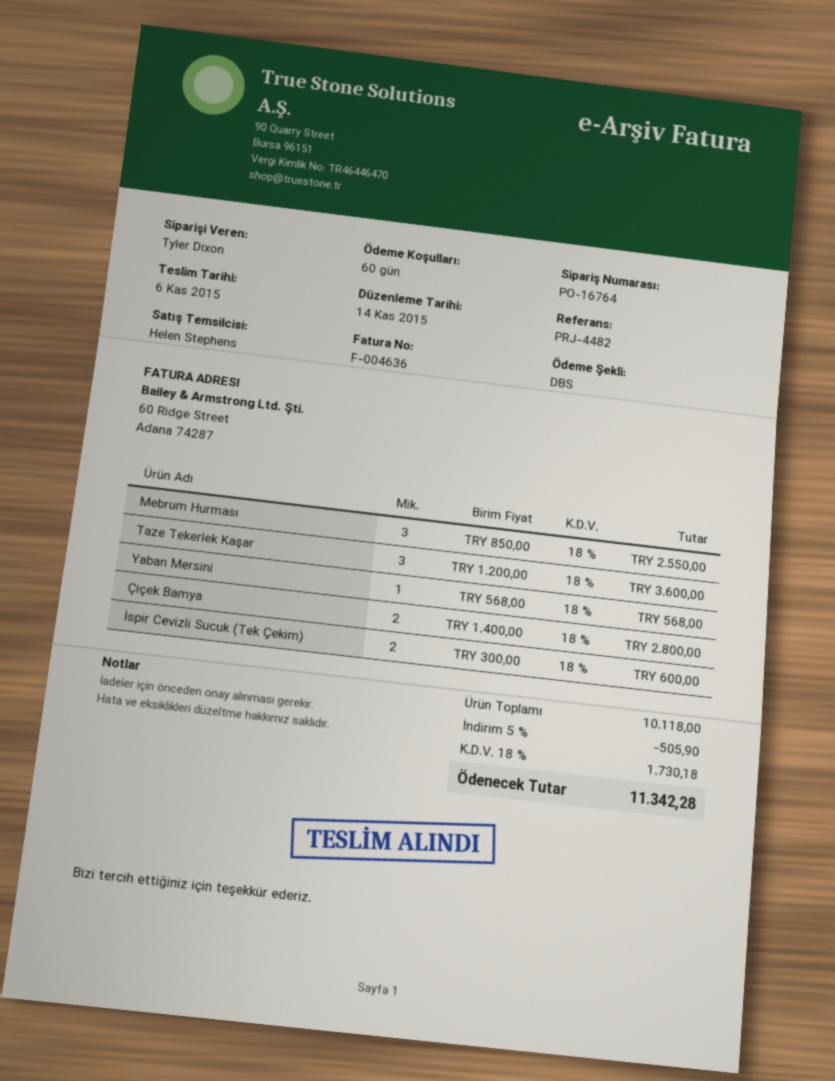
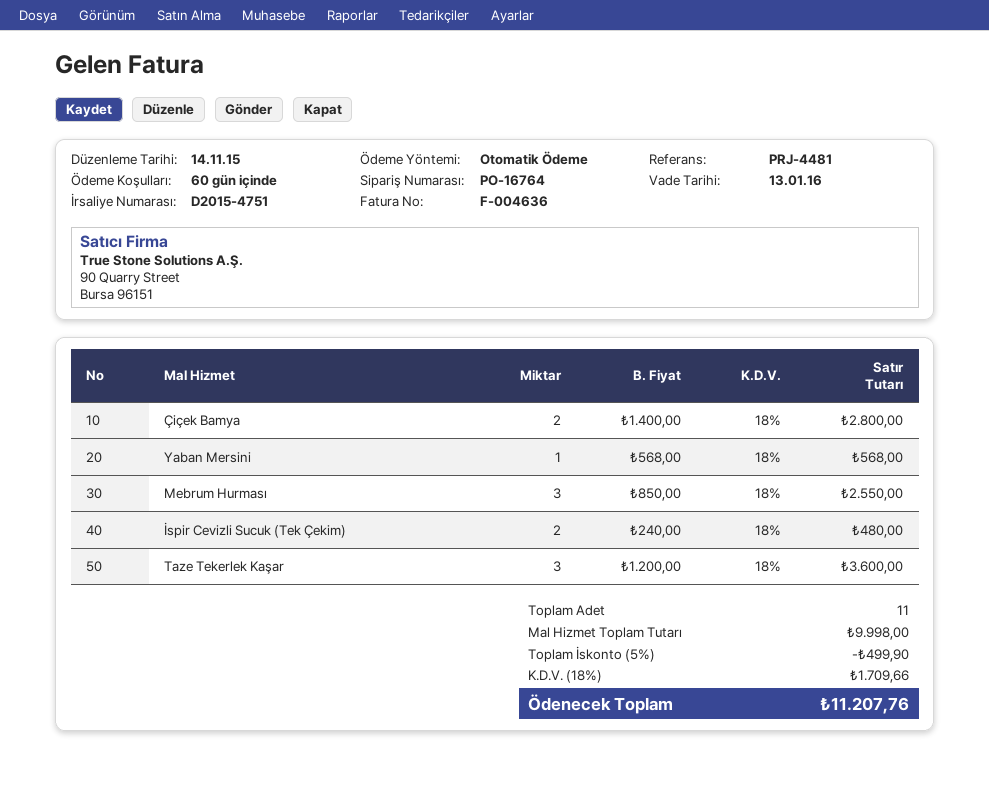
reference: PRJ-4482 -> PRJ-4481
İspir Cevizli Sucuk (Tek Çekim): 2 x 300.00 = 600.00 -> 2 x 240.00 = 480.00
subtotal: 10118.00 -> 9998.00
discount: 5% = 505.90 -> 5% = 499.90
tax: 18% = 1730.18 -> 18% = 1709.66
total: 11342.28 -> 11207.76

